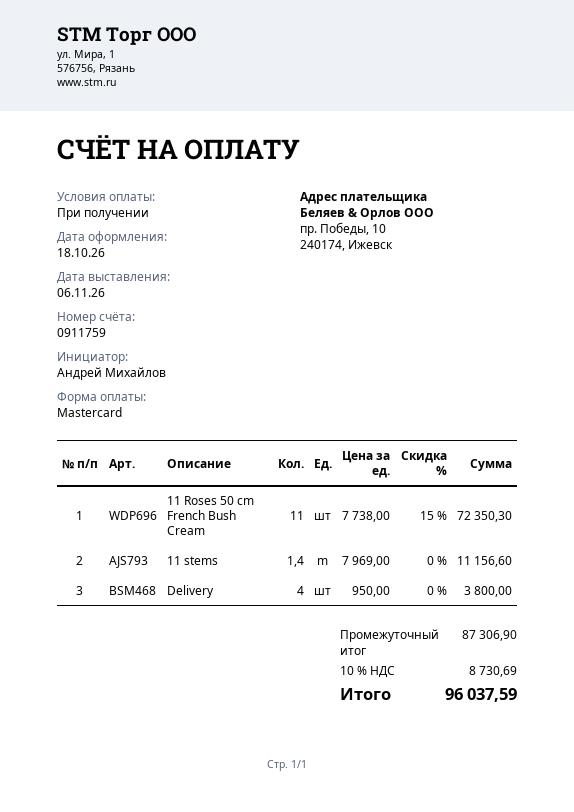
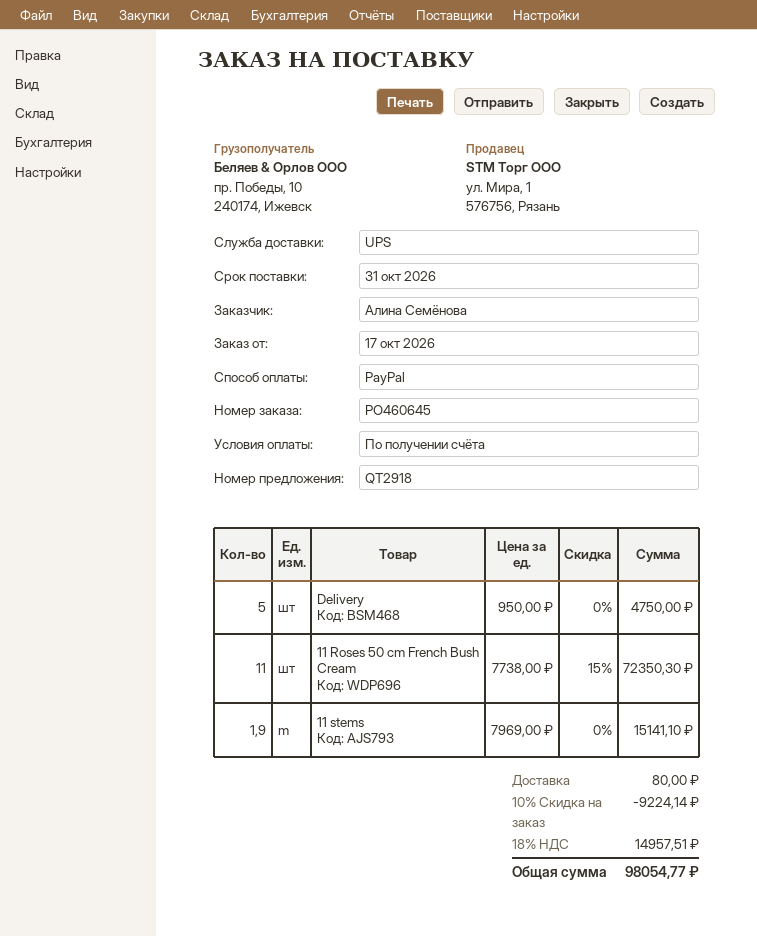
order date: 2026-10-18 -> 2026-10-17
ordered by: Андрей Михайлов -> Алина Семёнова
payment method: Mastercard -> PayPal
11 stems: 1.4 x 7969.00 = 11156.60 -> 1.9 x 7969.00 = 15141.10
Delivery: 4 x 950.00 = 3800.00 -> 5 x 950.00 = 4750.00
discount: none -> 10% = 9224.14
shipping: none -> 80.00
tax: 10% = 8730.69 -> 18% = 14957.51
total: 96037.59 -> 98054.77

